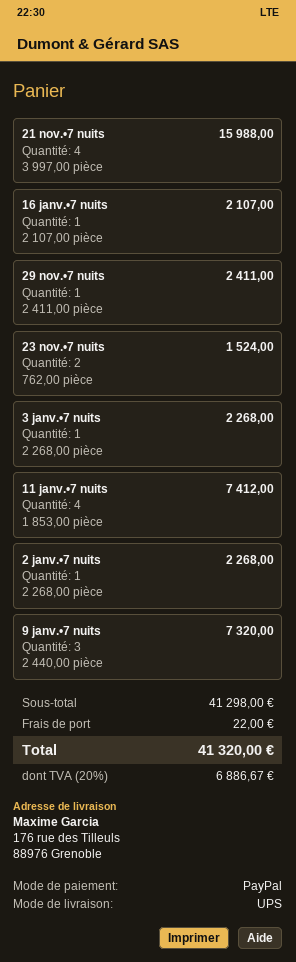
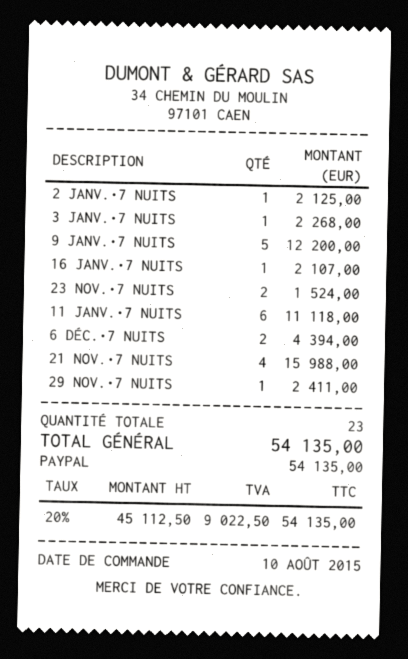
11 janv.•7 nuits: 4 for 7412.00 -> 6 for 11118.00
2 janv.•7 nuits: 1 for 2268.00 -> 1 for 2125.00
9 janv.•7 nuits: 3 for 7320.00 -> 5 for 12200.00
6 DÉC.•7 NUITS: none -> 2 for 4394.00
shipping: 22.00 -> none
tax: 20% = 6886.67 -> 20% = 9022.50
total: 41320.00 -> 54135.00

